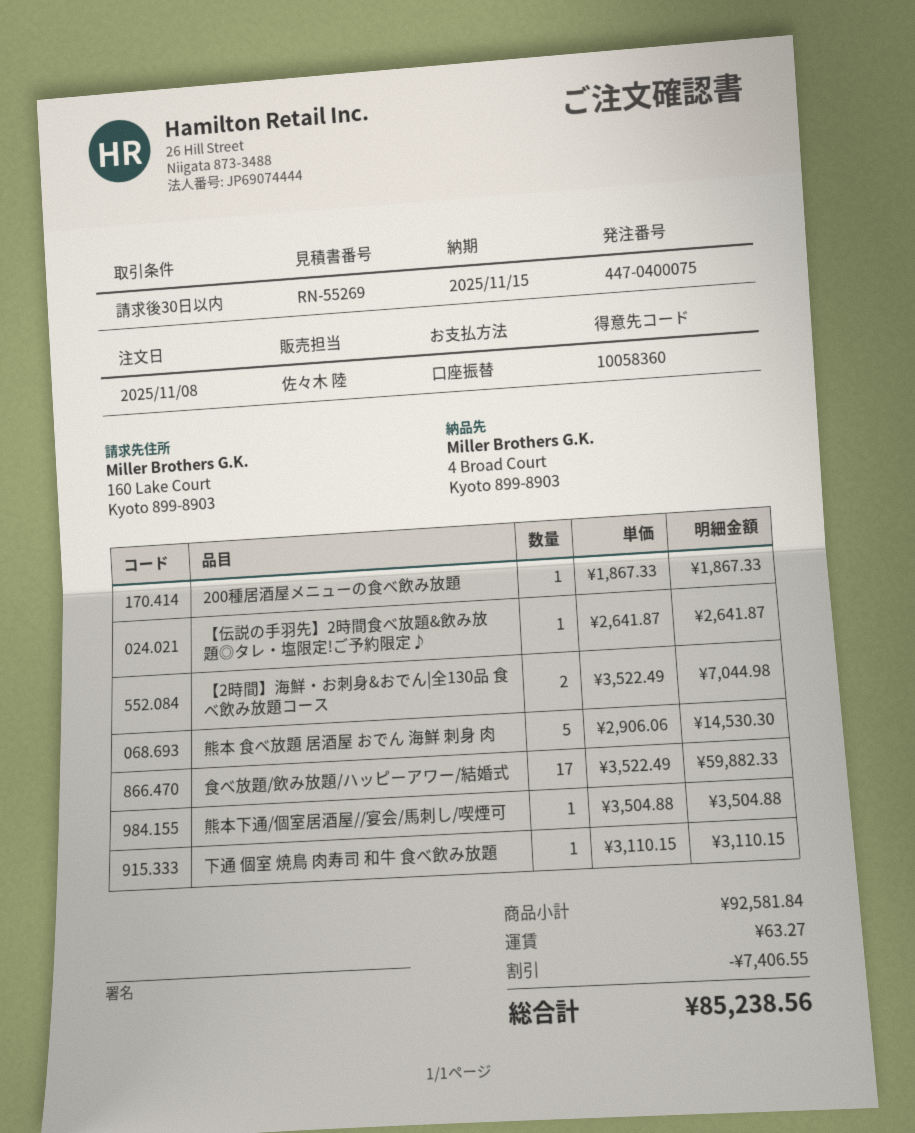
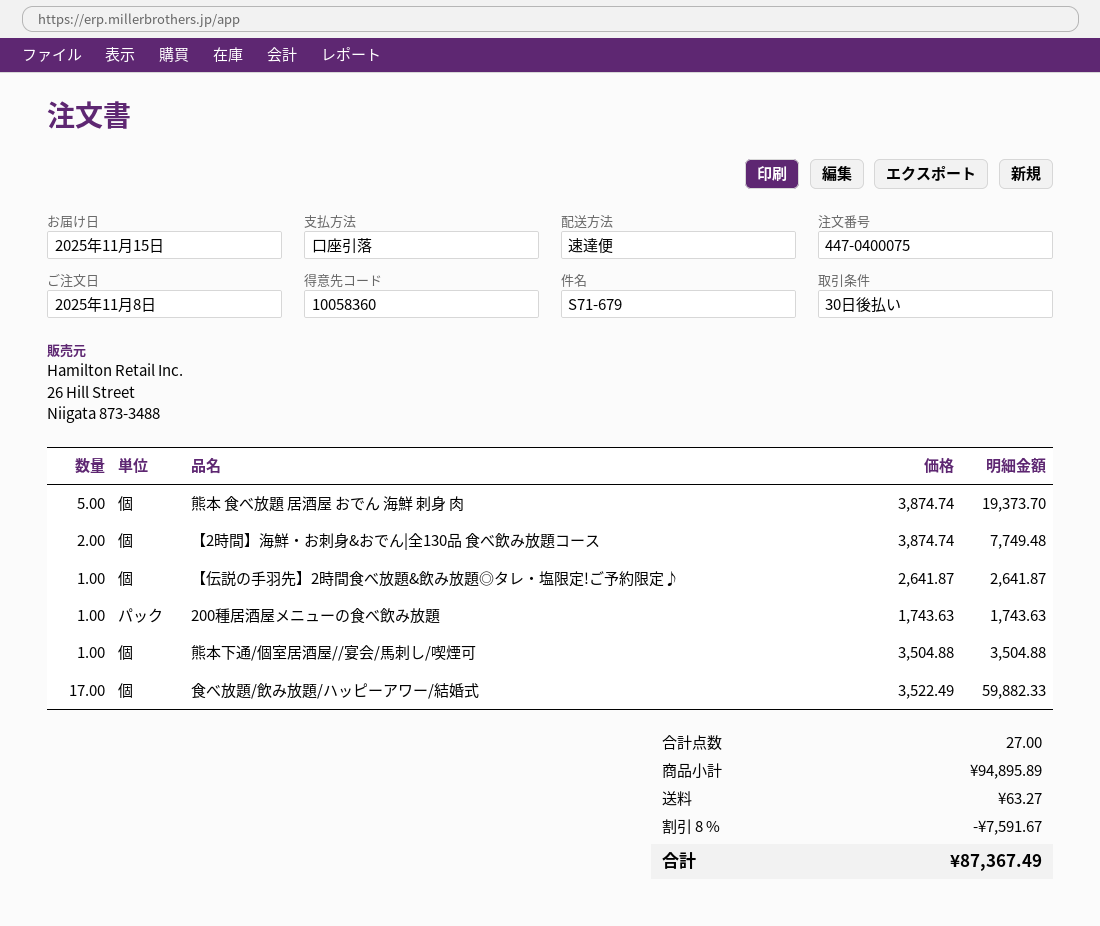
200種居酒屋メニューの食べ飲み放題: 1 x 1867.33 = 1867.33 -> 1 x 1743.63 = 1743.63
【2時間】海鮮・お刺身&おでん|全130品 食べ飲み放題コース: 2 x 3522.49 = 7044.98 -> 2 x 3874.74 = 7749.48
熊本 食べ放題 居酒屋 おでん 海鮮 刺身 肉: 5 x 2906.06 = 14530.30 -> 5 x 3874.74 = 19373.70
下通 個室 焼鳥 肉寿司 和牛 食べ飲み放題: 1 x 3110.15 = 3110.15 -> none
subtotal: 92581.84 -> 94895.89
discount: 7406.55 -> 7591.67
total: 85238.56 -> 87367.49

